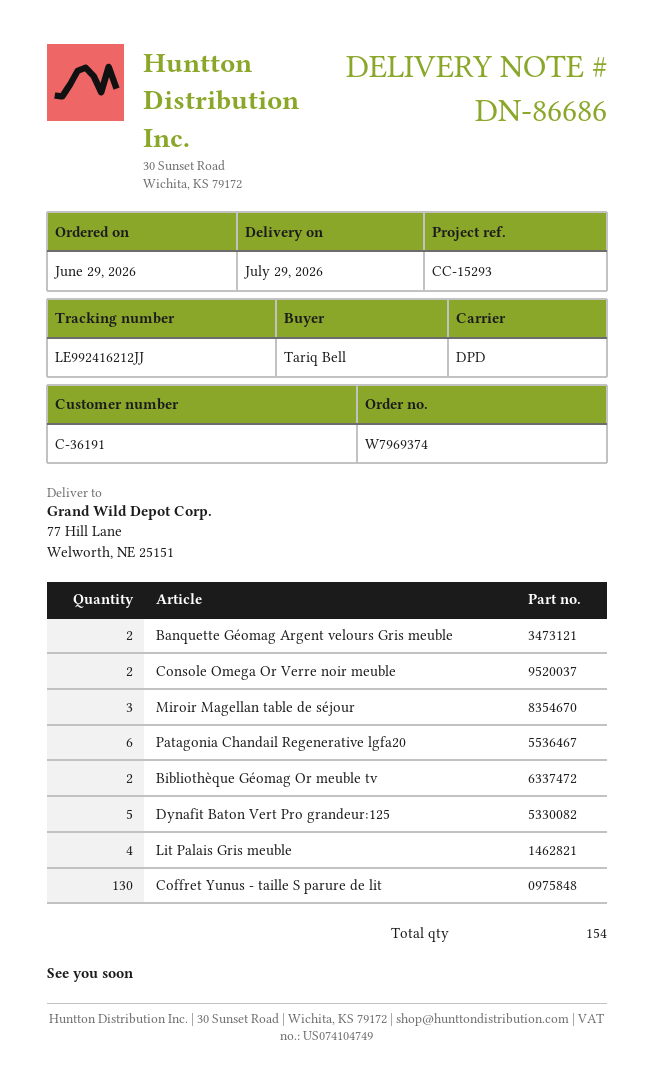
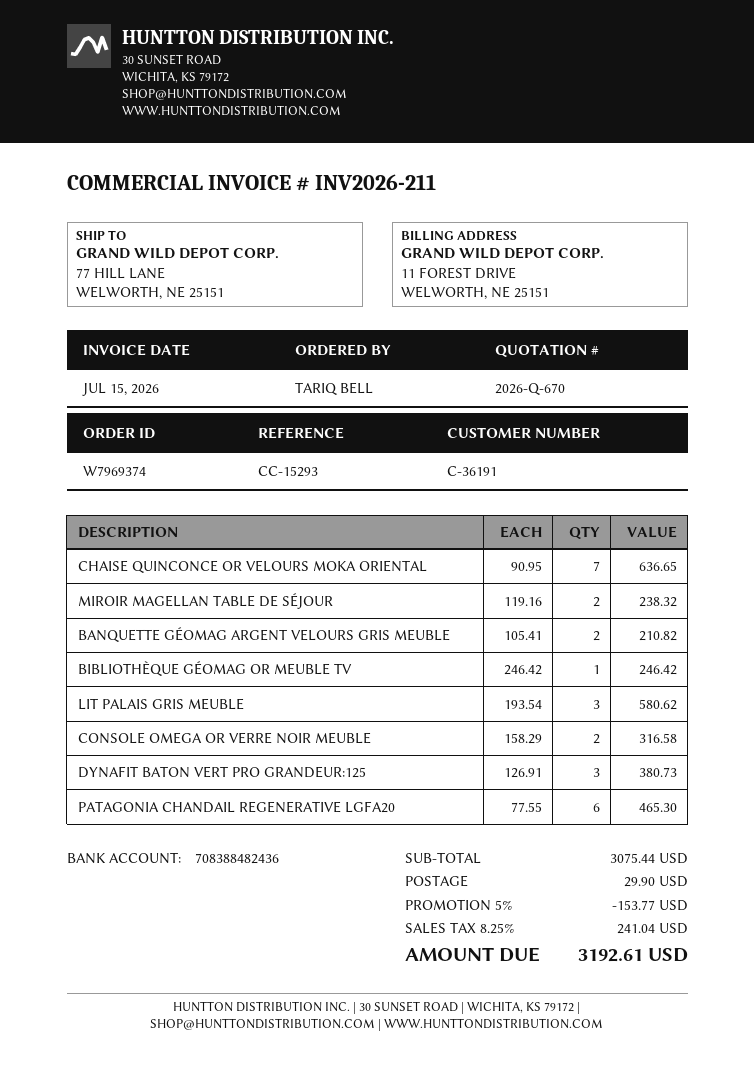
Miroir Magellan table de séjour: 3 -> 2
Bibliothèque Géomag Or meuble tv: 2 -> 1
Dynafit Baton Vert Pro grandeur:125: 5 -> 3
Lit Palais Gris meuble: 4 -> 3
Coffret Yunus - taille S parure de lit: 130 -> none
CHAISE QUINCONCE OR VELOURS MOKA ORIENTAL: none -> 7

